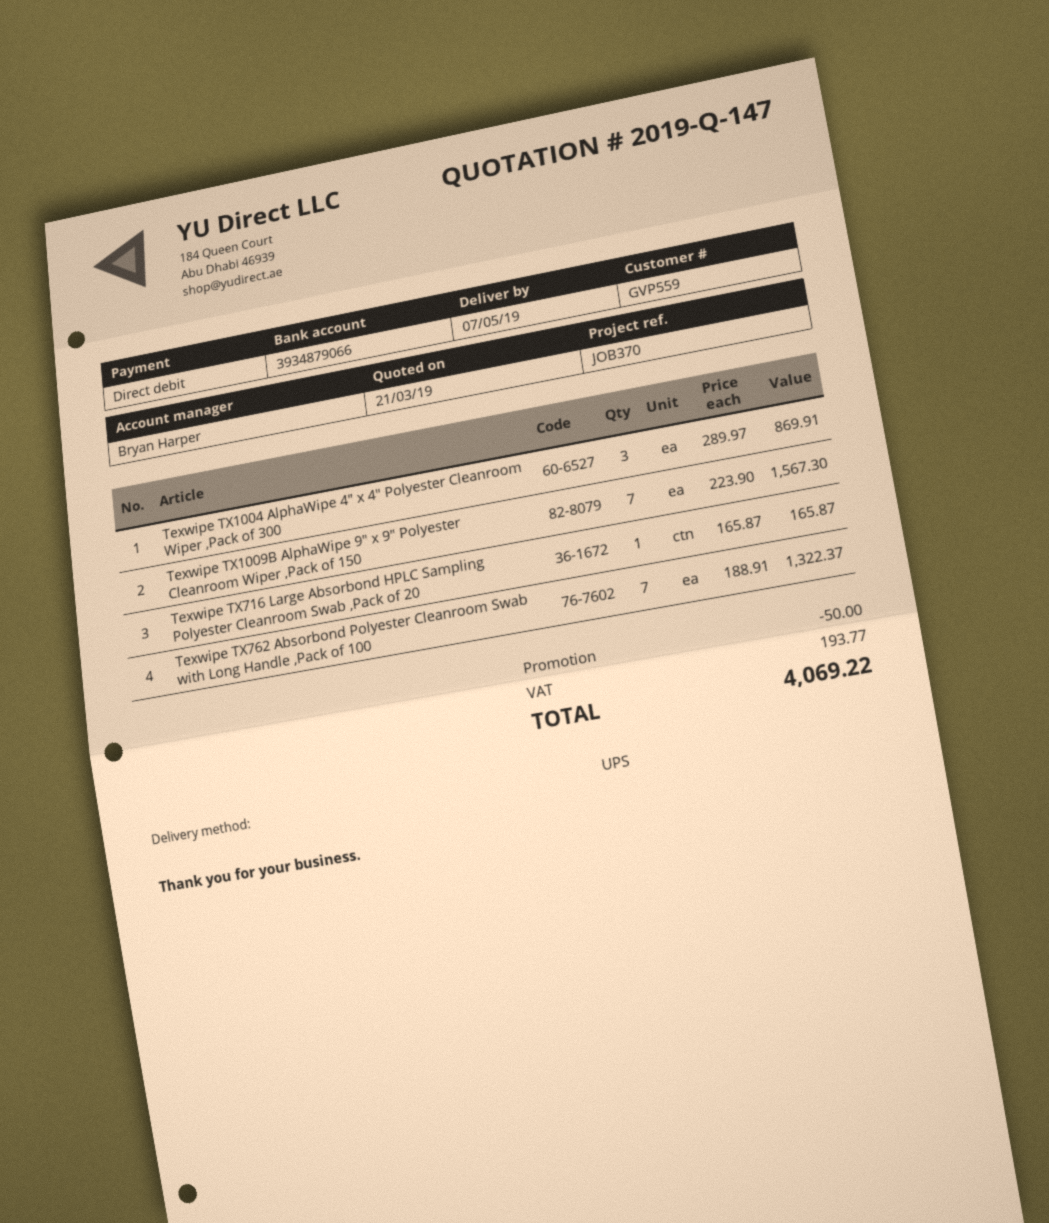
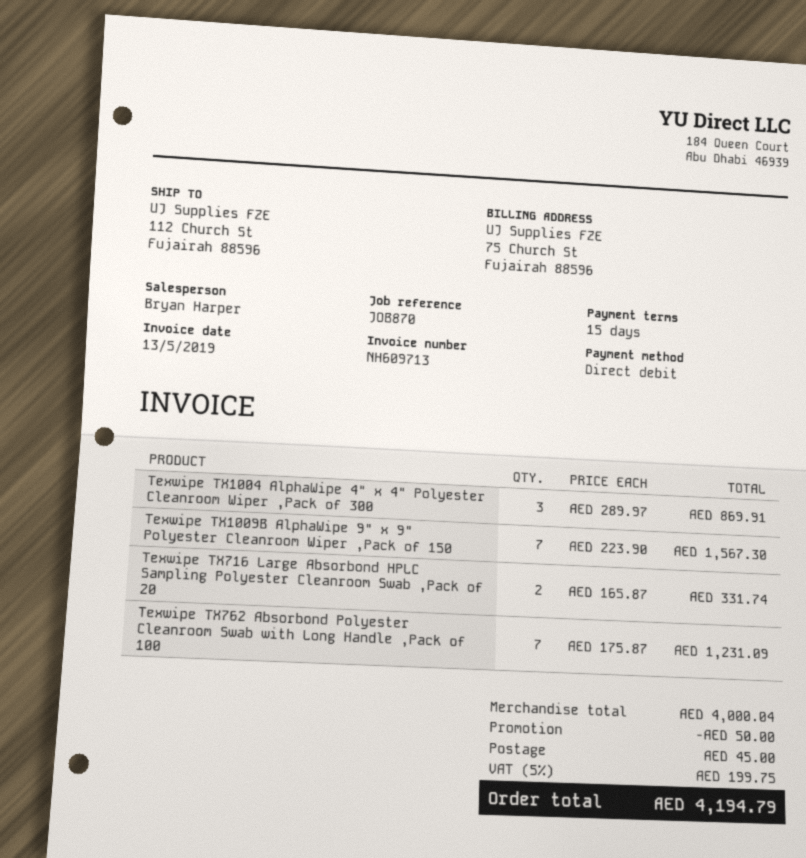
reference: JOB370 -> JOB870
Texwipe TX716 Large Absorbond HPLC Sampling Polyester Cleanroom Swab ,Pack of 20: 1 x 165.87 = 165.87 -> 2 x 165.87 = 331.74
Texwipe TX762 Absorbond Polyester Cleanroom Swab with Long Handle ,Pack of 100: 7 x 188.91 = 1322.37 -> 7 x 175.87 = 1231.09
shipping: none -> 45.00
tax: 193.77 -> 199.75
total: 4069.22 -> 4194.79

